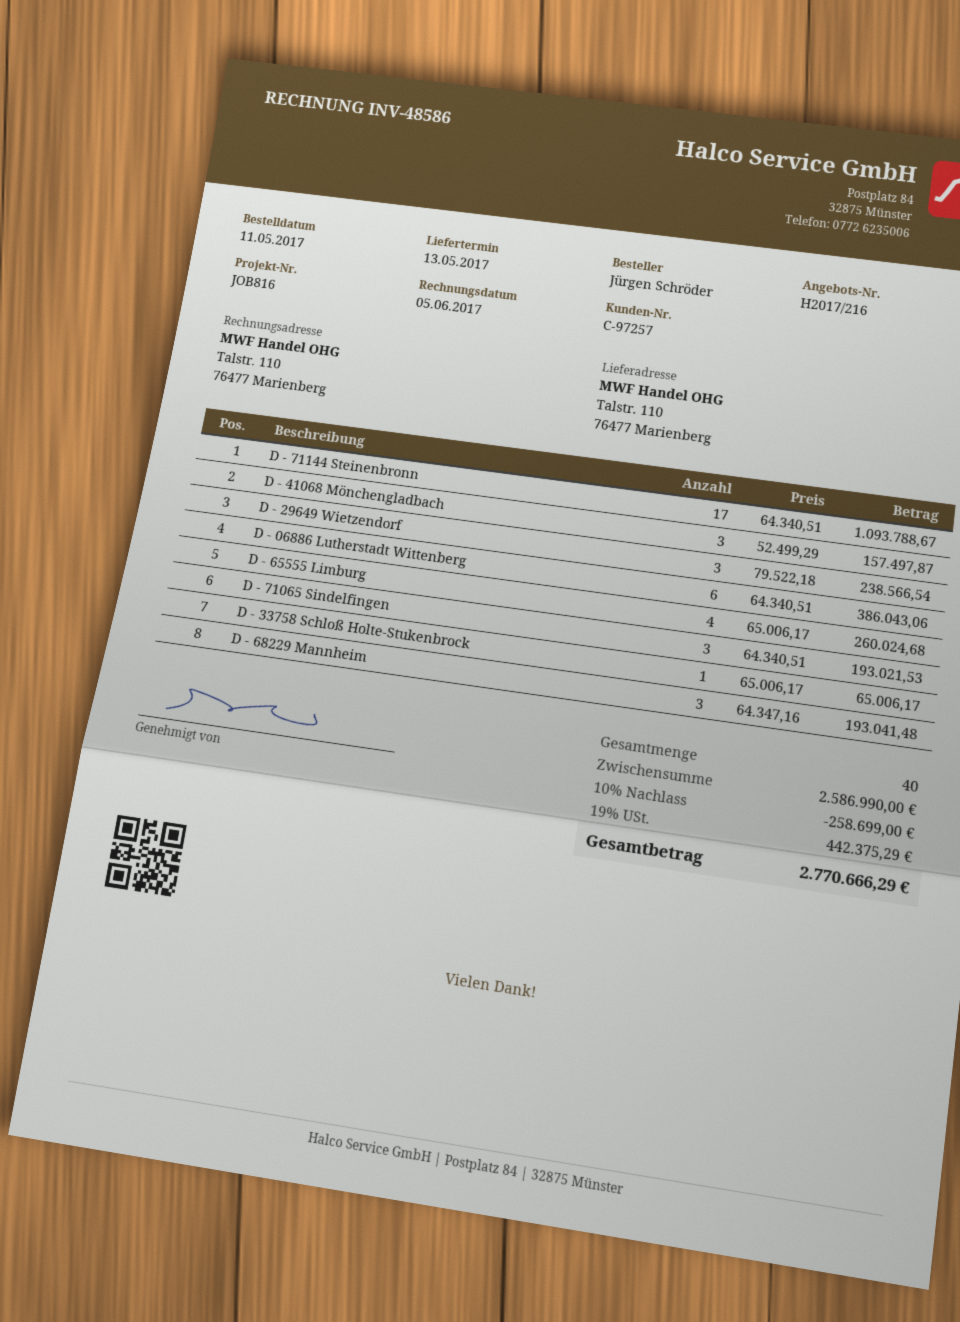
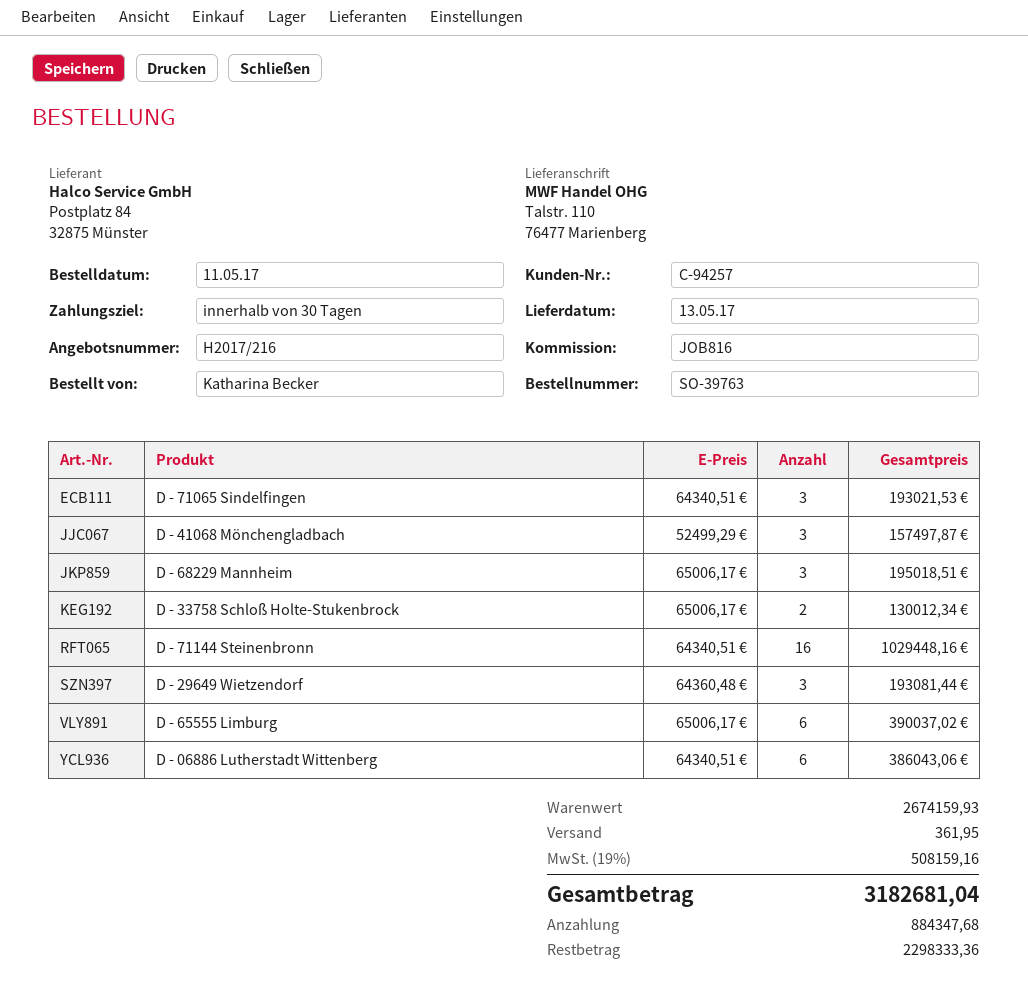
customer number: C-97257 -> C-94257
ordered by: Jürgen Schröder -> Katharina Becker
D - 71144 Steinenbronn: 17 x 64340.51 = 1093788.67 -> 16 x 64340.51 = 1029448.16
D - 29649 Wietzendorf: 3 x 79522.18 = 238566.54 -> 3 x 64360.48 = 193081.44
D - 65555 Limburg: 4 x 65006.17 = 260024.68 -> 6 x 65006.17 = 390037.02
D - 33758 Schloß Holte-Stukenbrock: 1 x 65006.17 = 65006.17 -> 2 x 65006.17 = 130012.34
D - 68229 Mannheim: 3 x 64347.16 = 193041.48 -> 3 x 65006.17 = 195018.51
subtotal: 2586990.00 -> 2674159.93
discount: 10% = 258699.00 -> none
shipping: none -> 361.95
tax: 19% = 442375.29 -> 19% = 508159.16
total: 2770666.29 -> 3182681.04

